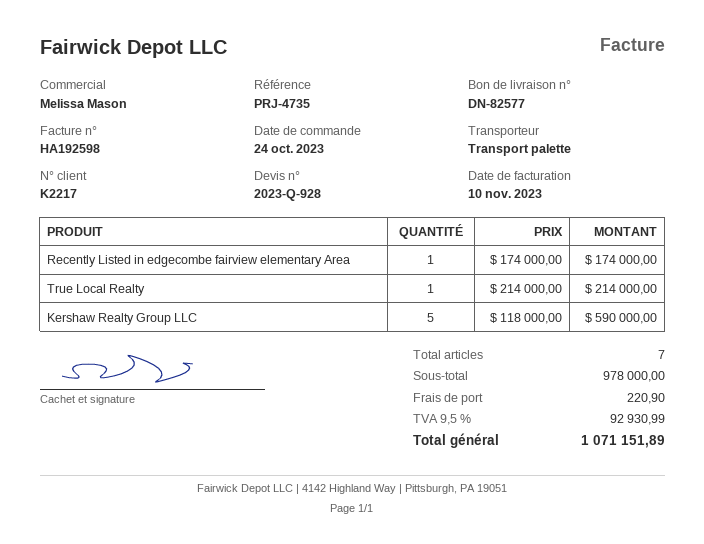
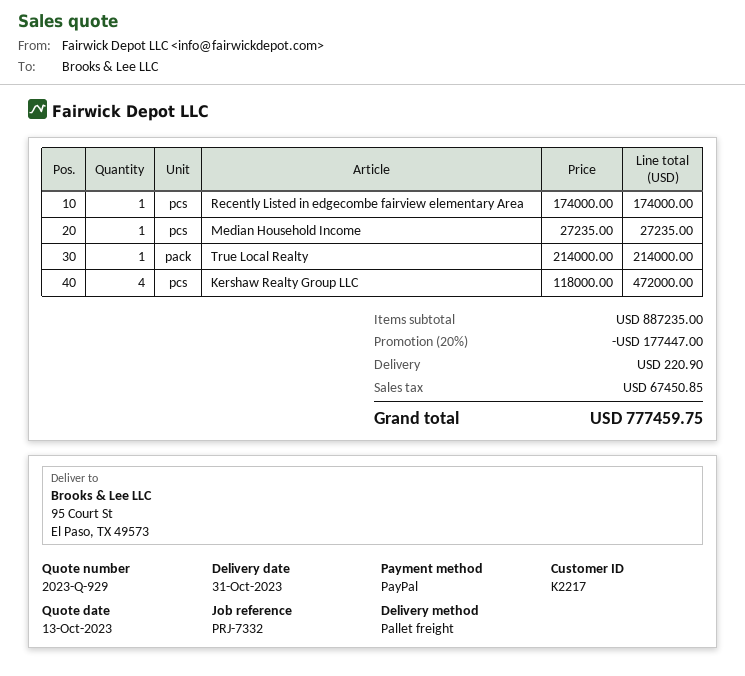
quote number: 2023-Q-928 -> 2023-Q-929
reference: PRJ-4735 -> PRJ-7332
Kershaw Realty Group LLC: 5 x 118000.00 = 590000.00 -> 4 x 118000.00 = 472000.00
Median Household Income: none -> 1 x 27235.00 = 27235.00
subtotal: 978000.00 -> 887235.00
discount: none -> 20% = 177447.00
tax: 92930.99 -> 67450.85
total: 1071151.89 -> 777459.75

